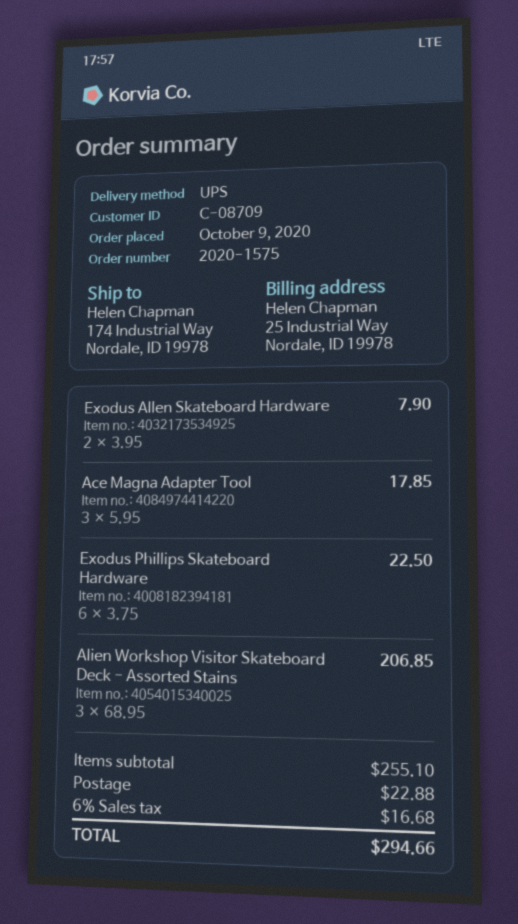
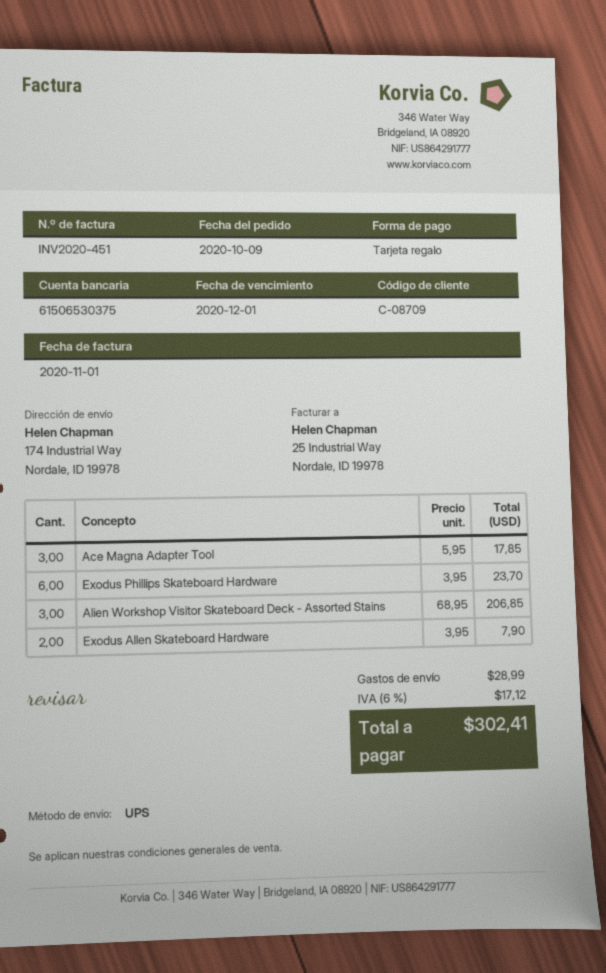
Exodus Phillips Skateboard Hardware: 6 x 3.75 = 22.50 -> 6 x 3.95 = 23.70
shipping: 22.88 -> 28.99
tax: 6% = 16.68 -> 6% = 17.12
total: 294.66 -> 302.41

